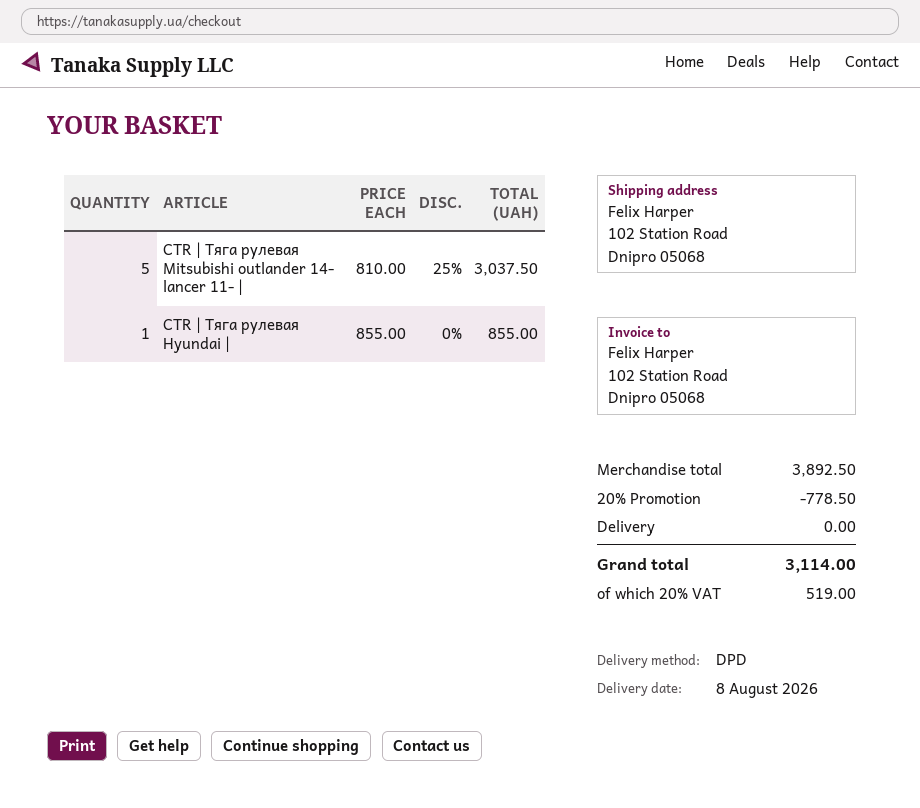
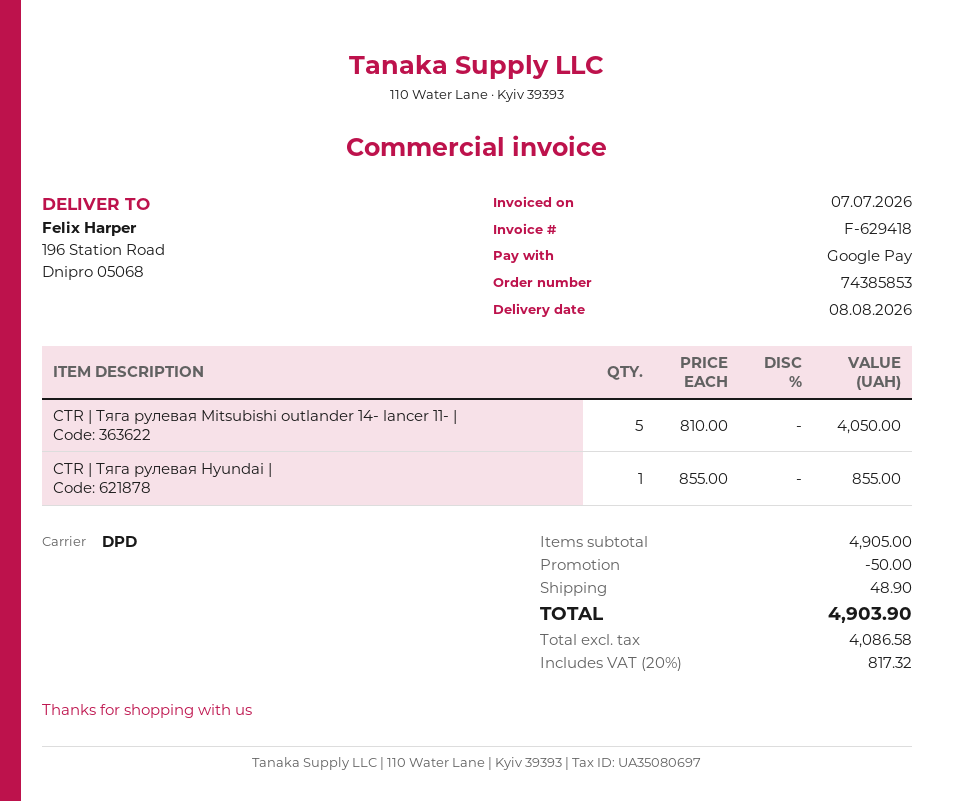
ship to: 102 Station Road, Dnipro 05068 -> 196 Station Road, Dnipro 05068
CTR | Тяга рулевая Mitsubishi outlander 14- lancer 11- |: 5 x 810.00 - 25% = 3037.50 -> 5 x 810.00 = 4050.00
subtotal: 3892.50 -> 4905.00
discount: 778.50 -> 50.00
shipping: 0.00 -> 48.90
tax: 20% = 519.00 -> 20% = 817.32
total: 3114.00 -> 4903.90

